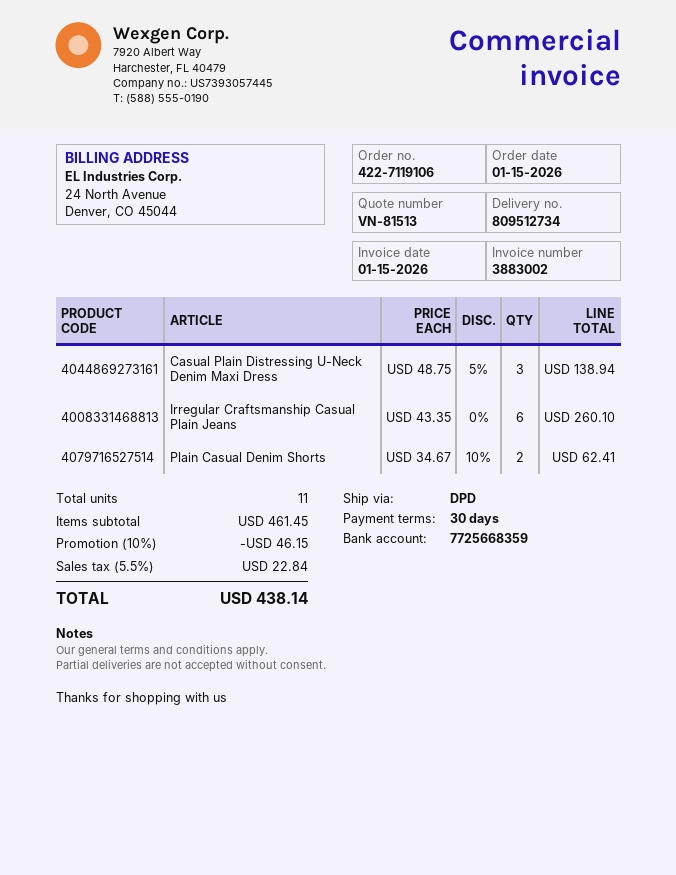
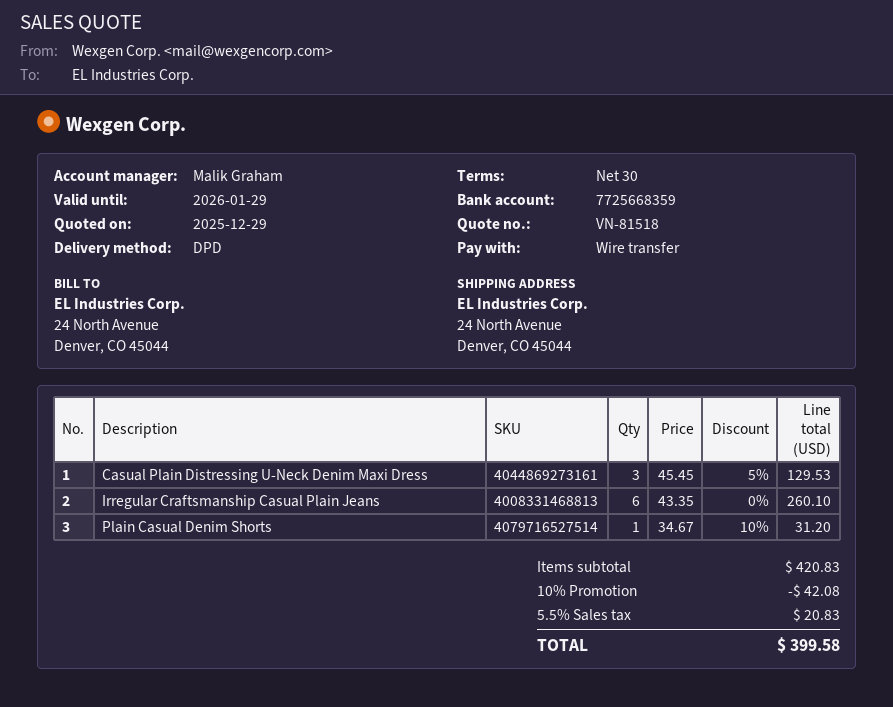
quote number: VN-81513 -> VN-81518
Casual Plain Distressing U-Neck Denim Maxi Dress: 3 x 48.75 - 5% = 138.94 -> 3 x 45.45 - 5% = 129.53
Plain Casual Denim Shorts: 2 x 34.67 - 10% = 62.41 -> 1 x 34.67 - 10% = 31.20
subtotal: 461.45 -> 420.83
discount: 10% = 46.15 -> 10% = 42.08
tax: 5.5% = 22.84 -> 5.5% = 20.83
total: 438.14 -> 399.58

